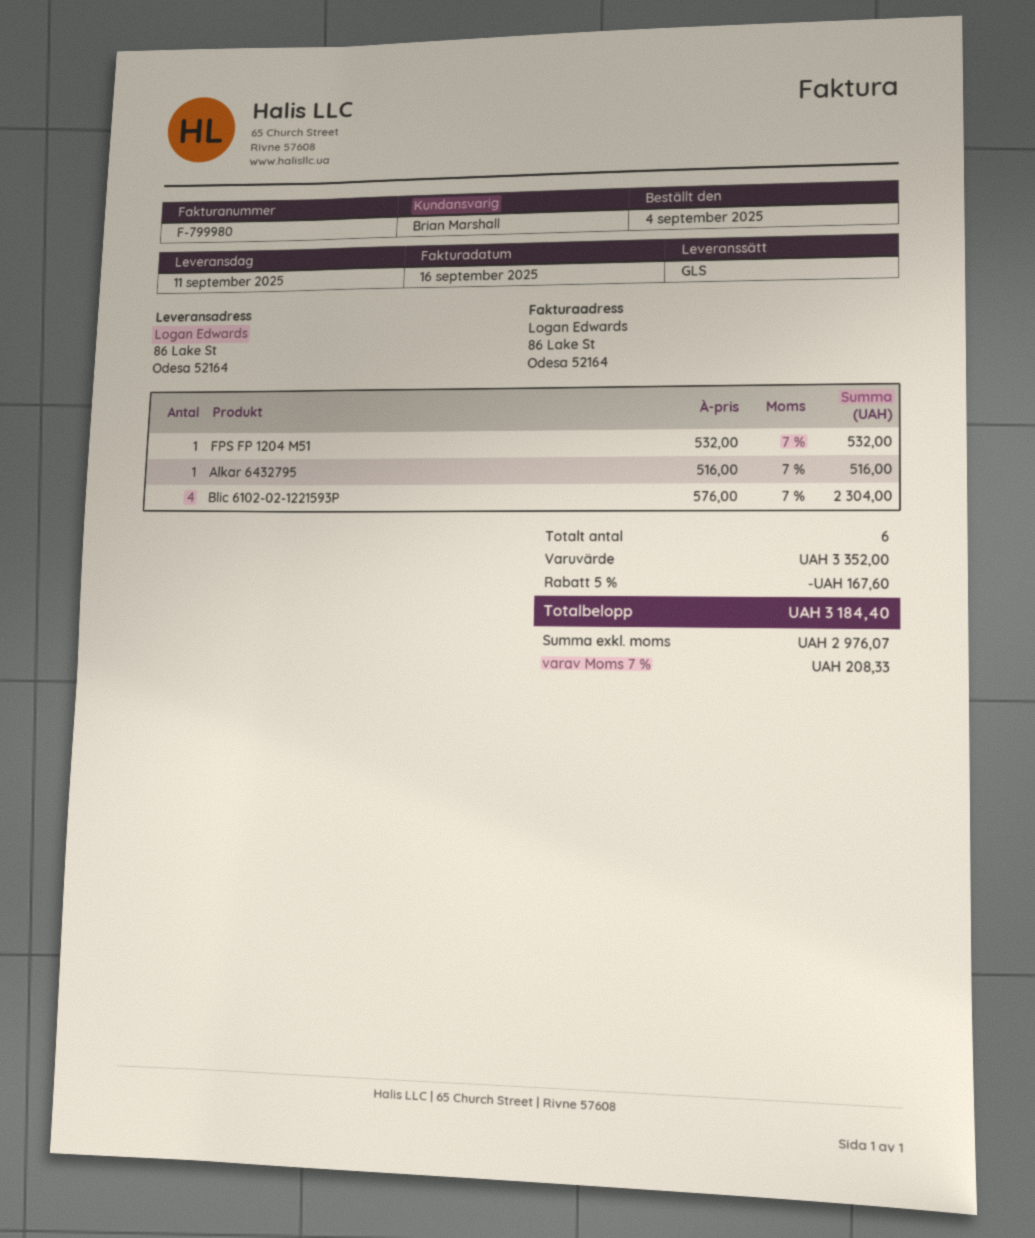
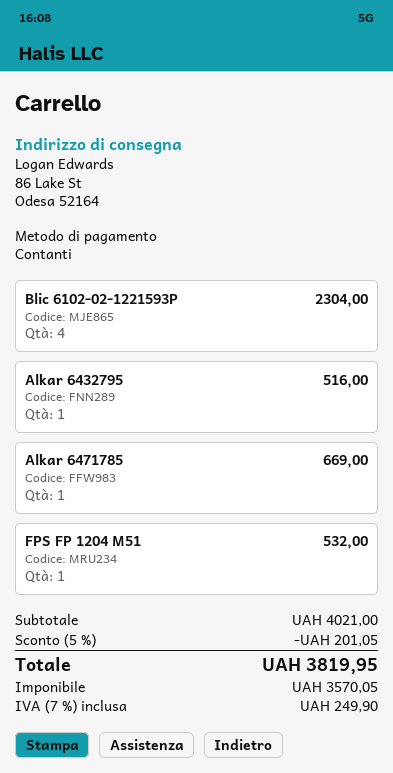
Alkar 6471785: none -> 1 for 669.00
subtotal: 3352.00 -> 4021.00
discount: 5% = 167.60 -> 5% = 201.05
net: 2976.07 -> 3570.05
tax: 7% = 208.33 -> 7% = 249.90
total: 3184.40 -> 3819.95

